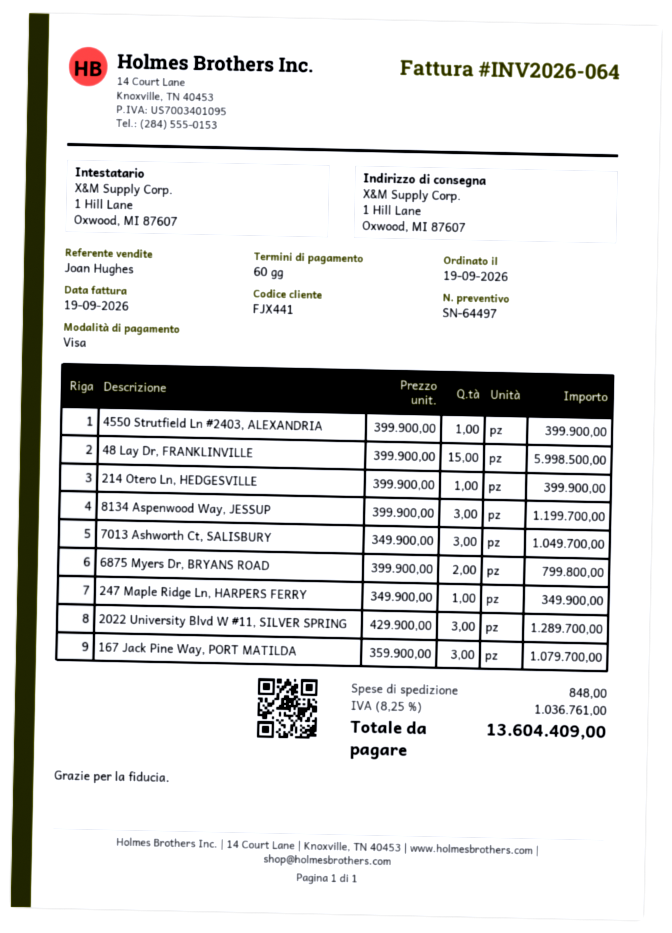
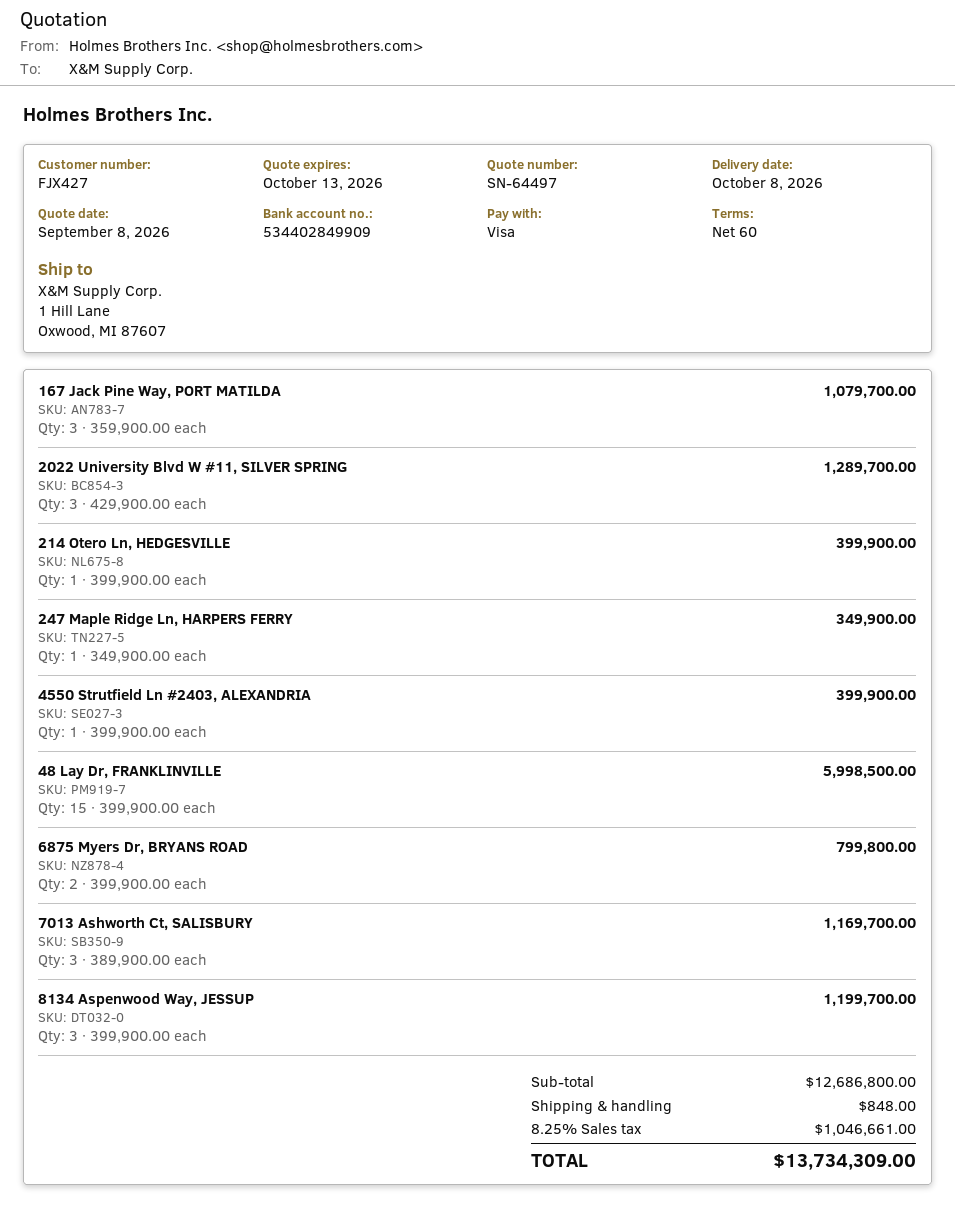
customer number: FJX441 -> FJX427
7013 Ashworth Ct, SALISBURY: 3 x 349900.00 = 1049700.00 -> 3 x 389900.00 = 1169700.00
tax: 8.25% = 1036761.00 -> 8.25% = 1046661.00
total: 13604409.00 -> 13734309.00

